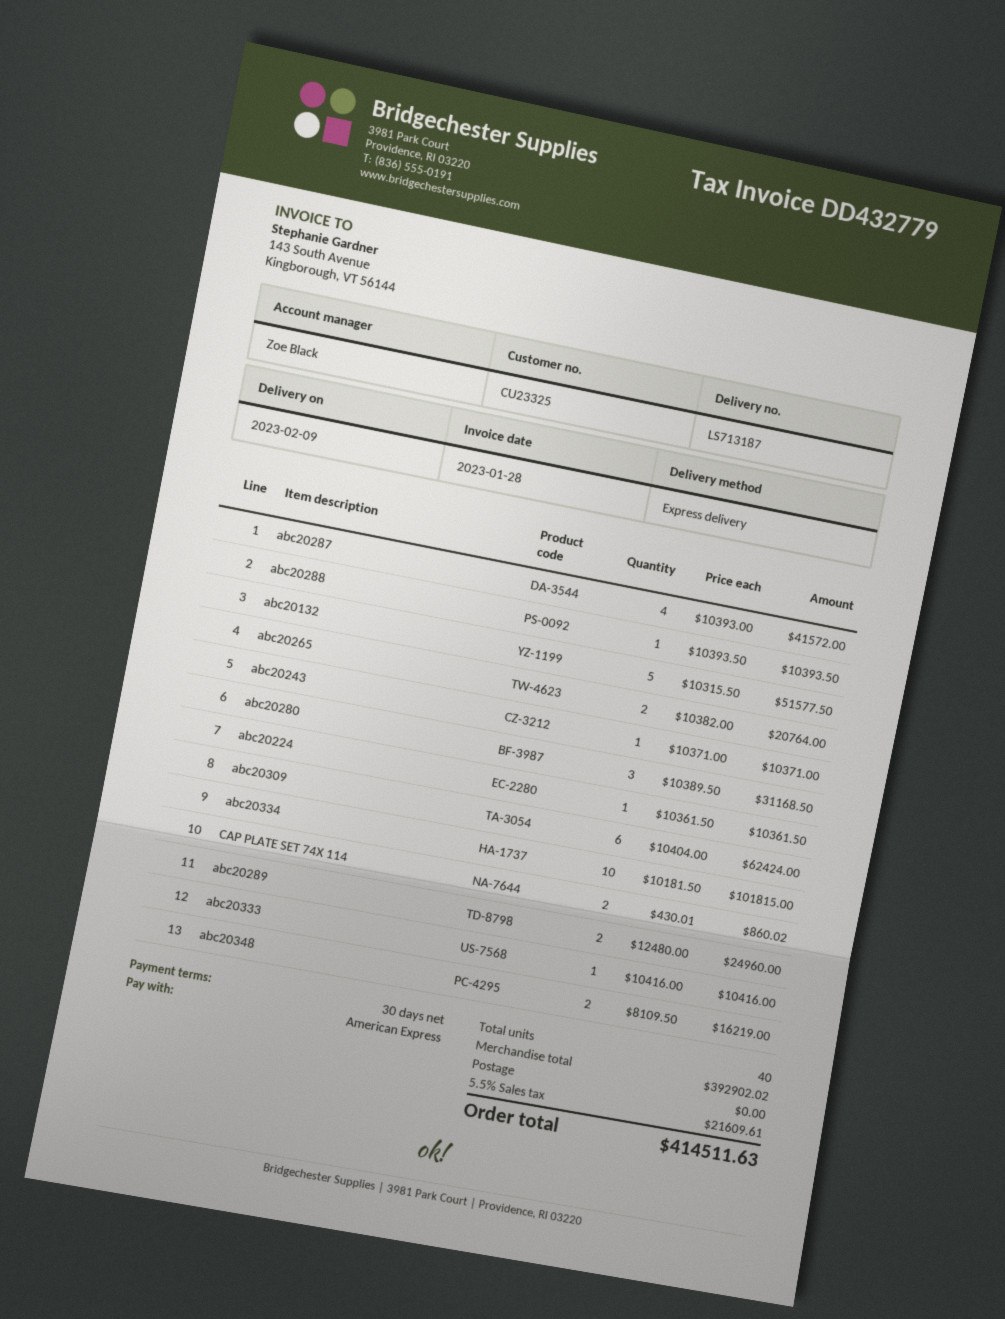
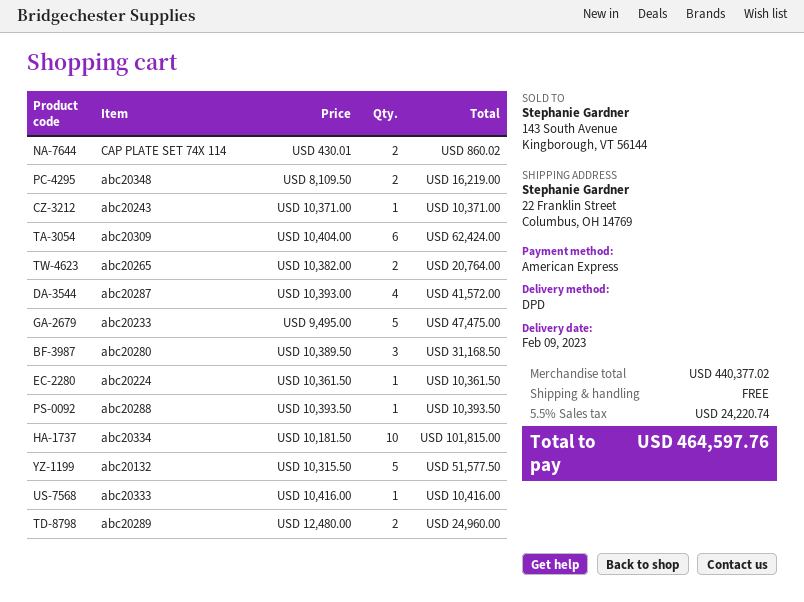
shipping method: express -> DPD
abc20233: none -> 5 x 9495.00 = 47475.00
subtotal: 392902.02 -> 440377.02
tax: 5.5% = 21609.61 -> 5.5% = 24220.74
total: 414511.63 -> 464597.76

